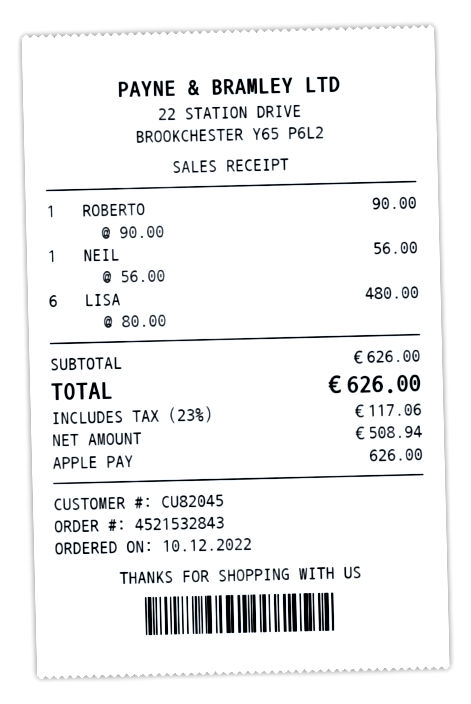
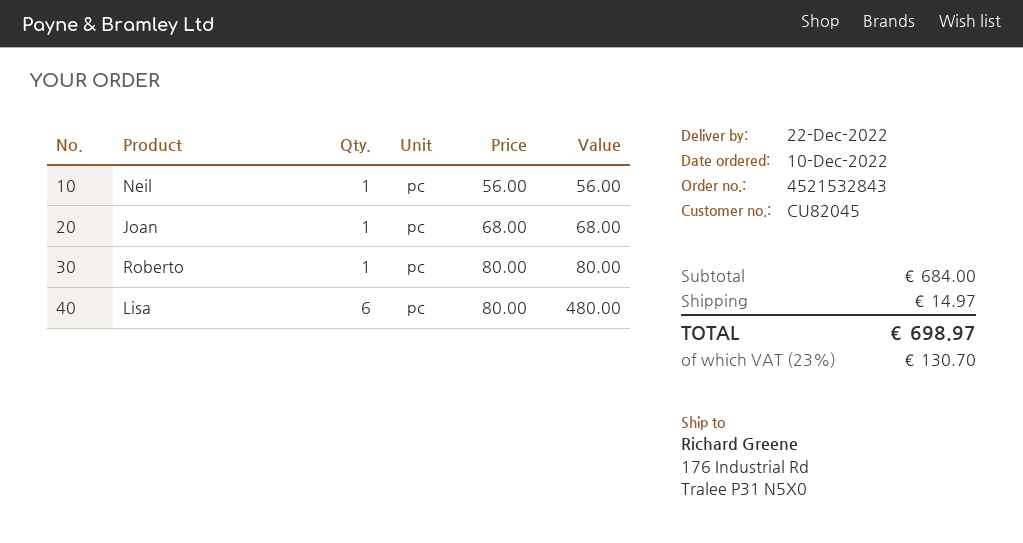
ROBERTO: 1 x 90.00 = 90.00 -> 1 x 80.00 = 80.00
Joan: none -> 1 x 68.00 = 68.00
subtotal: 626.00 -> 684.00
shipping: none -> 14.97
tax: 23% = 117.06 -> 23% = 130.70
total: 626.00 -> 698.97

